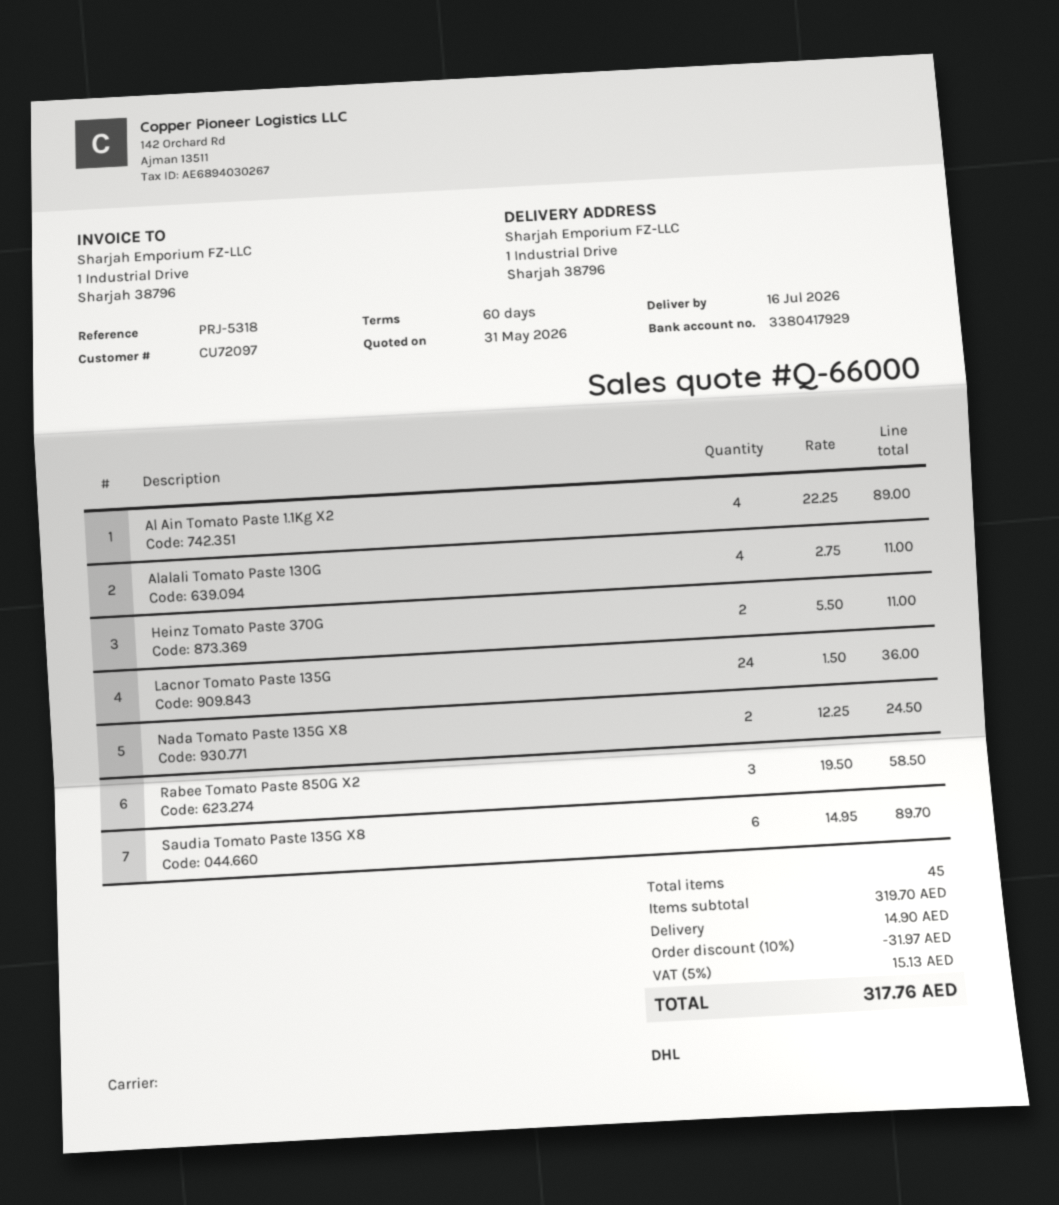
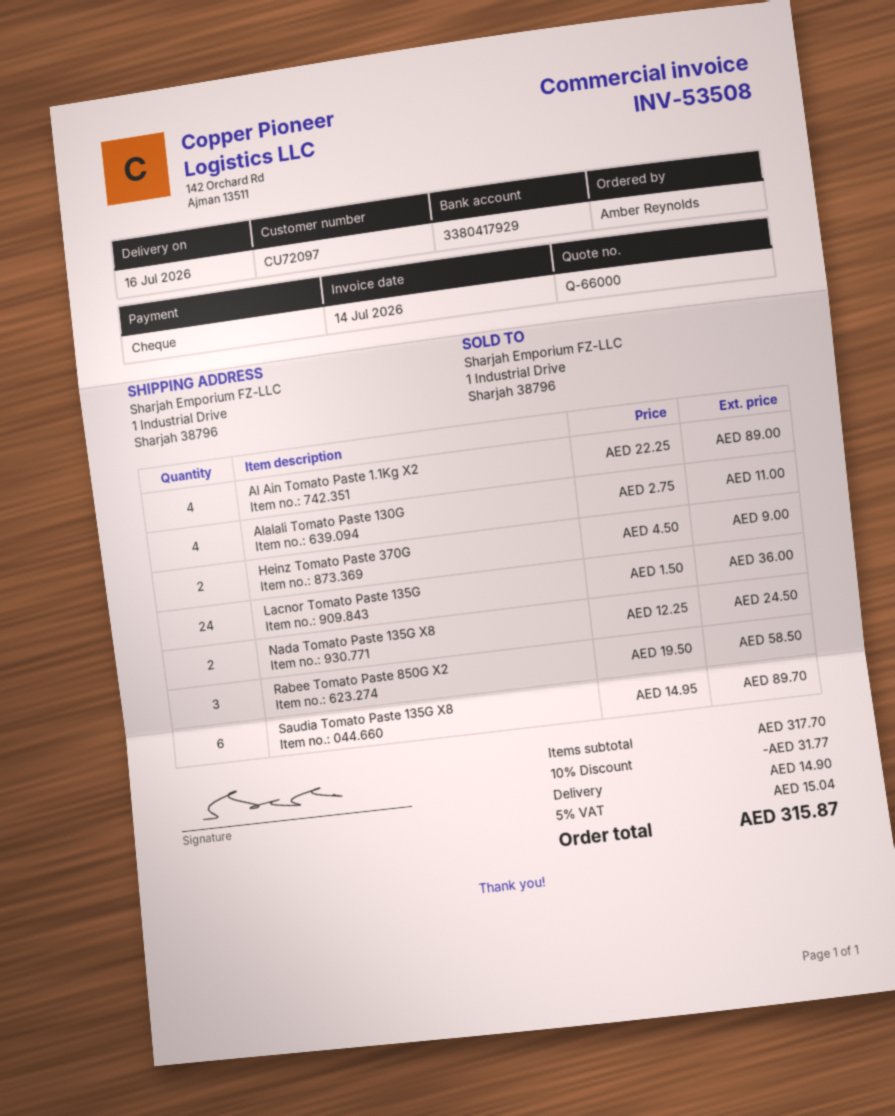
Heinz Tomato Paste 370G: 2 x 5.50 = 11.00 -> 2 x 4.50 = 9.00
subtotal: 319.70 -> 317.70
discount: 10% = 31.97 -> 10% = 31.77
tax: 5% = 15.13 -> 5% = 15.04
total: 317.76 -> 315.87

